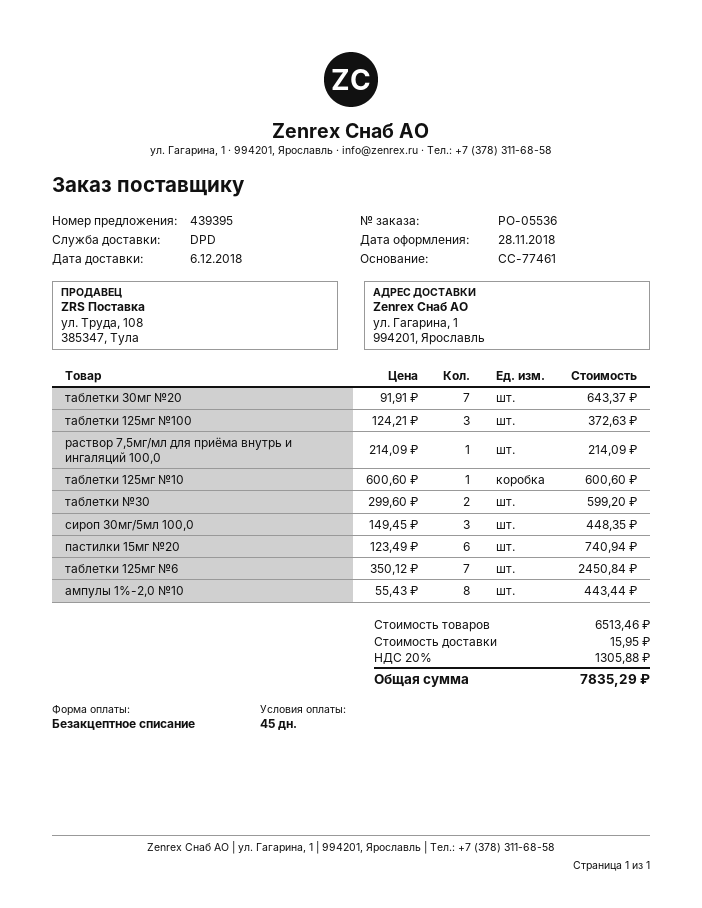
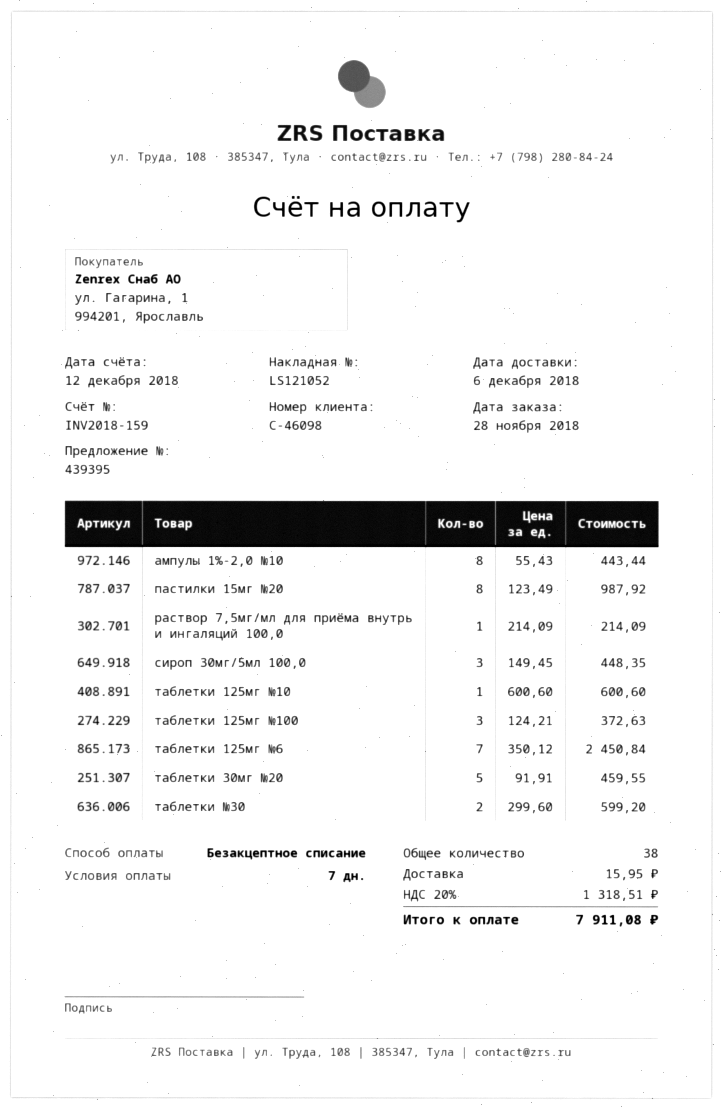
payment terms: 45 days -> 7 days
таблетки 30мг №20: 7 x 91.91 = 643.37 -> 5 x 91.91 = 459.55
пастилки 15мг №20: 6 x 123.49 = 740.94 -> 8 x 123.49 = 987.92
tax: 20% = 1305.88 -> 20% = 1318.51
total: 7835.29 -> 7911.08

